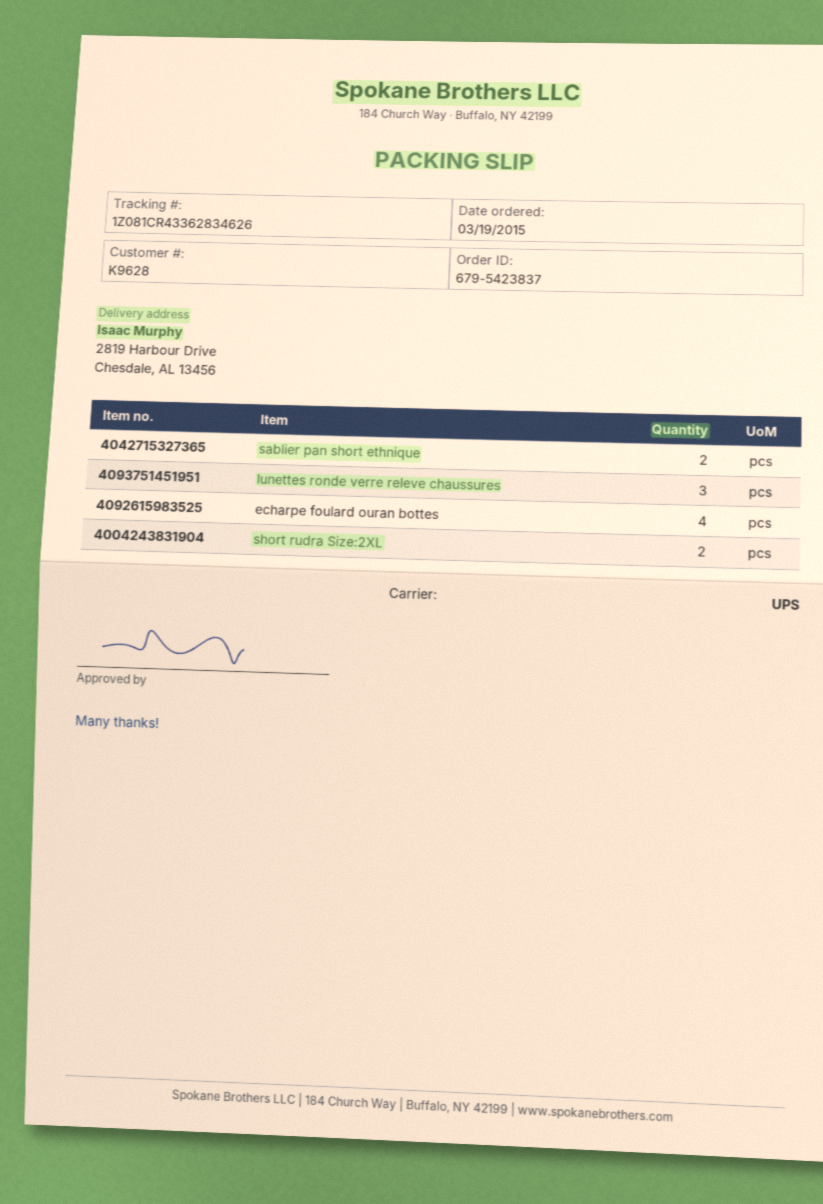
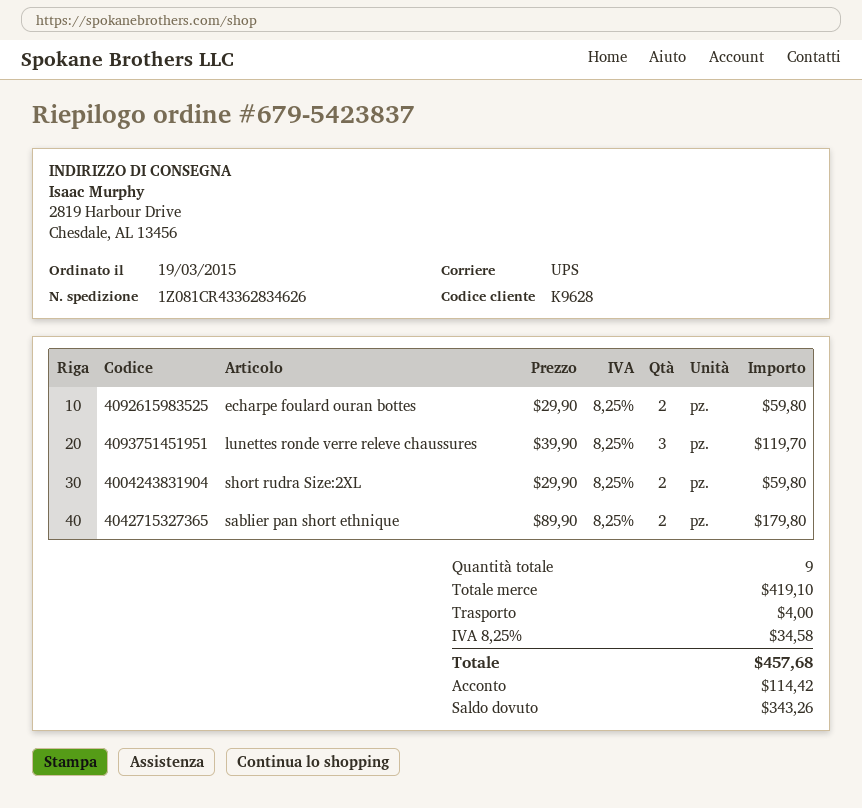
echarpe foulard ouran bottes: 4 -> 2

